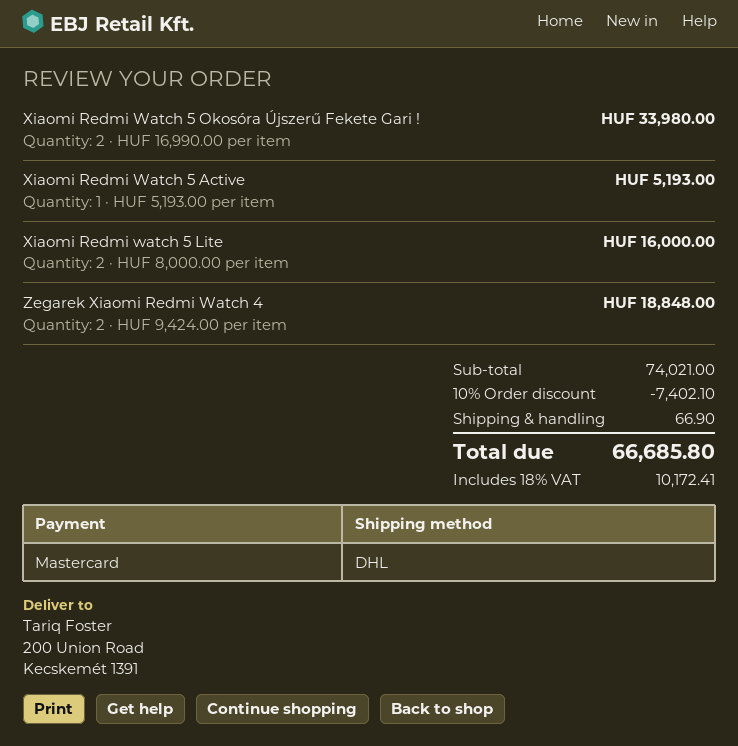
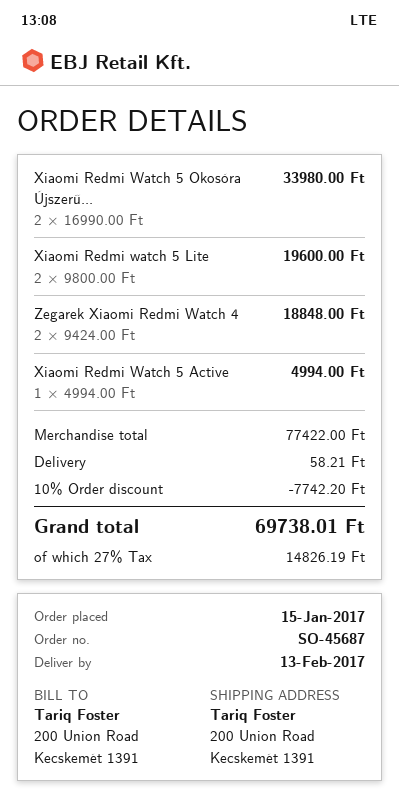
Xiaomi Redmi Watch 5 Active: 1 x 5193.00 = 5193.00 -> 1 x 4994.00 = 4994.00
Xiaomi Redmi watch 5 Lite: 2 x 8000.00 = 16000.00 -> 2 x 9800.00 = 19600.00
subtotal: 74021.00 -> 77422.00
discount: 10% = 7402.10 -> 10% = 7742.20
shipping: 66.90 -> 58.21
tax: 18% = 10172.41 -> 27% = 14826.19
total: 66685.80 -> 69738.01

